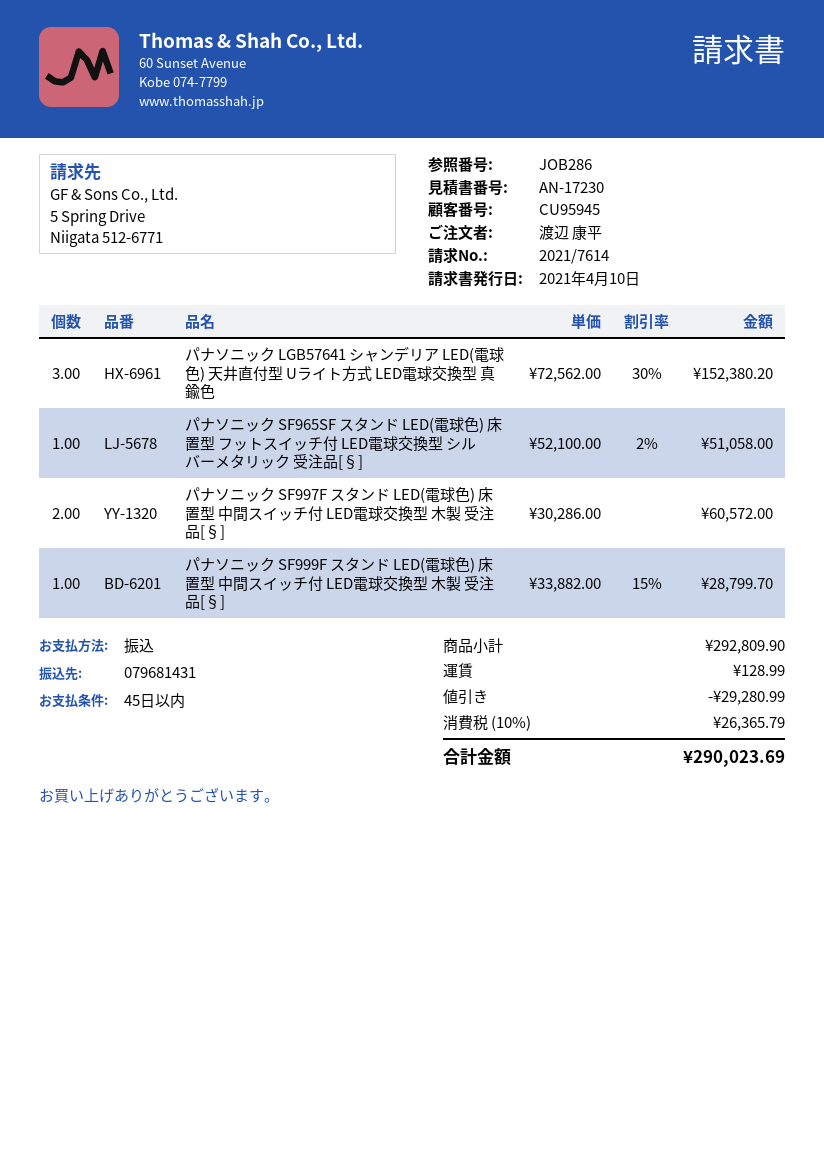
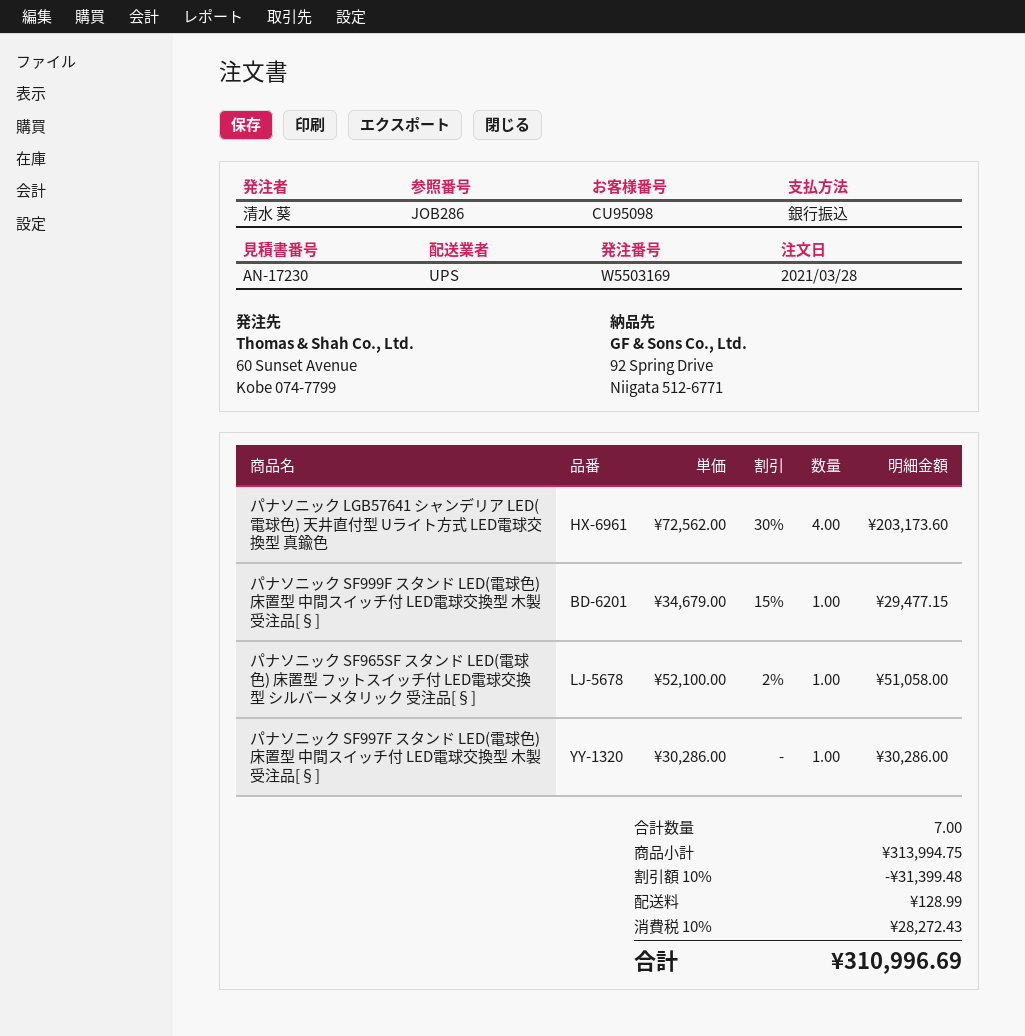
customer number: CU95945 -> CU95098
ordered by: 渡辺 康平 -> 清水 葵
パナソニック LGB57641 シャンデリア LED(電球色) 天井直付型 Uライト方式 LED電球交換型 真鍮色: 3 x 72562.00 - 30% = 152380.20 -> 4 x 72562.00 - 30% = 203173.60
パナソニック SF997F スタンド LED(電球色) 床置型 中間スイッチ付 LED電球交換型 木製 受注品[§]: 2 x 30286.00 = 60572.00 -> 1 x 30286.00 = 30286.00
パナソニック SF999F スタンド LED(電球色) 床置型 中間スイッチ付 LED電球交換型 木製 受注品[§]: 1 x 33882.00 - 15% = 28799.70 -> 1 x 34679.00 - 15% = 29477.15
subtotal: 292809.90 -> 313994.75
discount: 29280.99 -> 31399.48
tax: 10% = 26365.79 -> 10% = 28272.43
total: 290023.69 -> 310996.69

